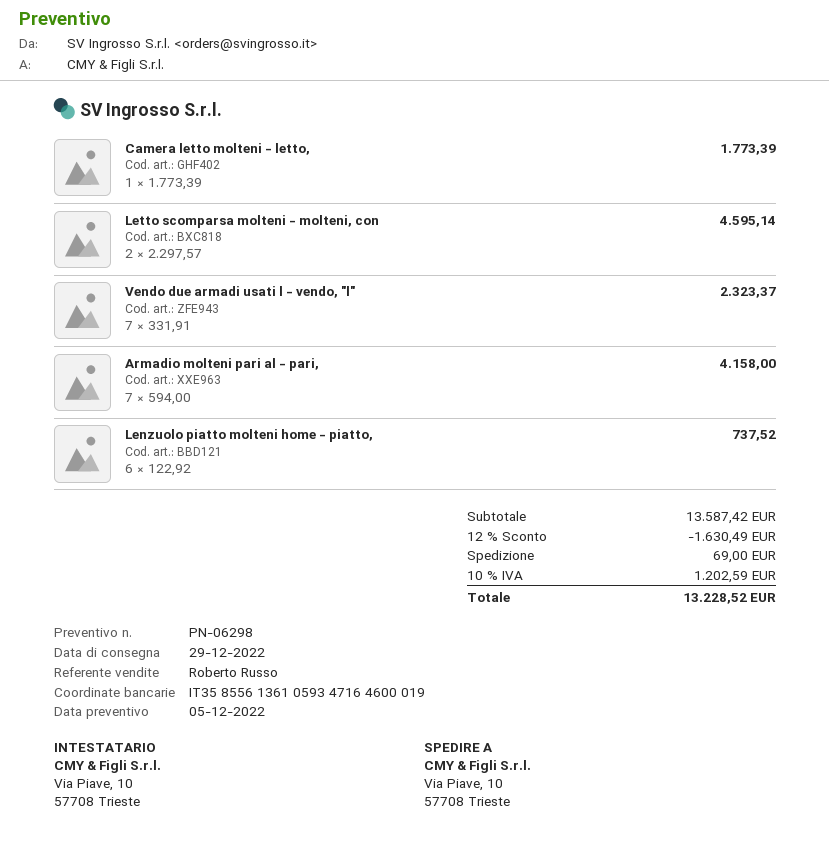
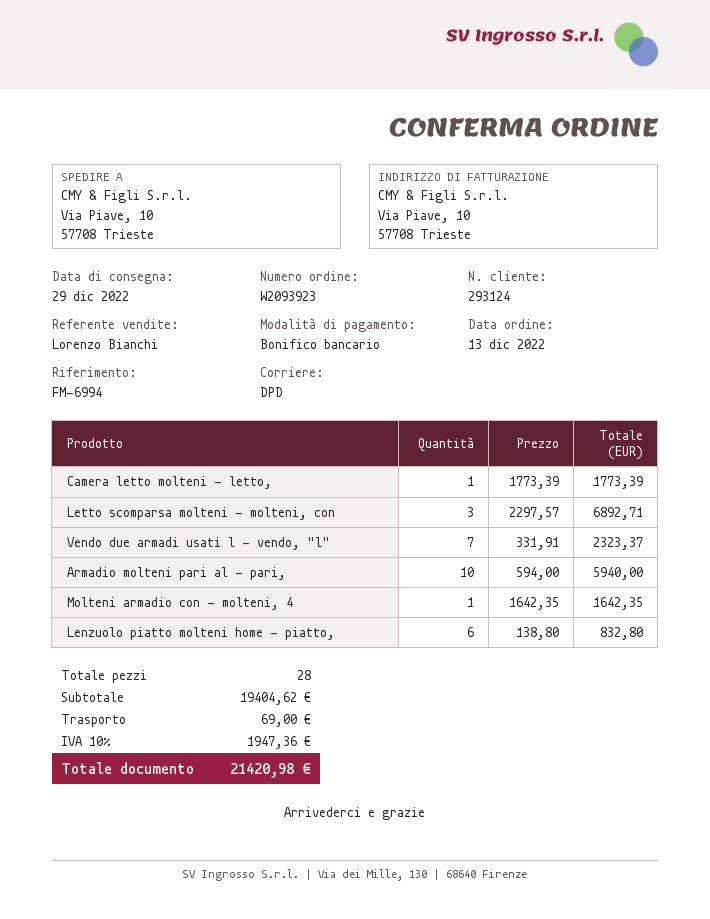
sales rep: Roberto Russo -> Lorenzo Bianchi
Letto scomparsa molteni - molteni, con: 2 x 2297.57 = 4595.14 -> 3 x 2297.57 = 6892.71
Armadio molteni pari al - pari,: 7 x 594.00 = 4158.00 -> 10 x 594.00 = 5940.00
Lenzuolo piatto molteni home - piatto,: 6 x 122.92 = 737.52 -> 6 x 138.80 = 832.80
Molteni armadio con - molteni, 4: none -> 1 x 1642.35 = 1642.35
subtotal: 13587.42 -> 19404.62
discount: 12% = 1630.49 -> none
tax: 10% = 1202.59 -> 10% = 1947.36
total: 13228.52 -> 21420.98

